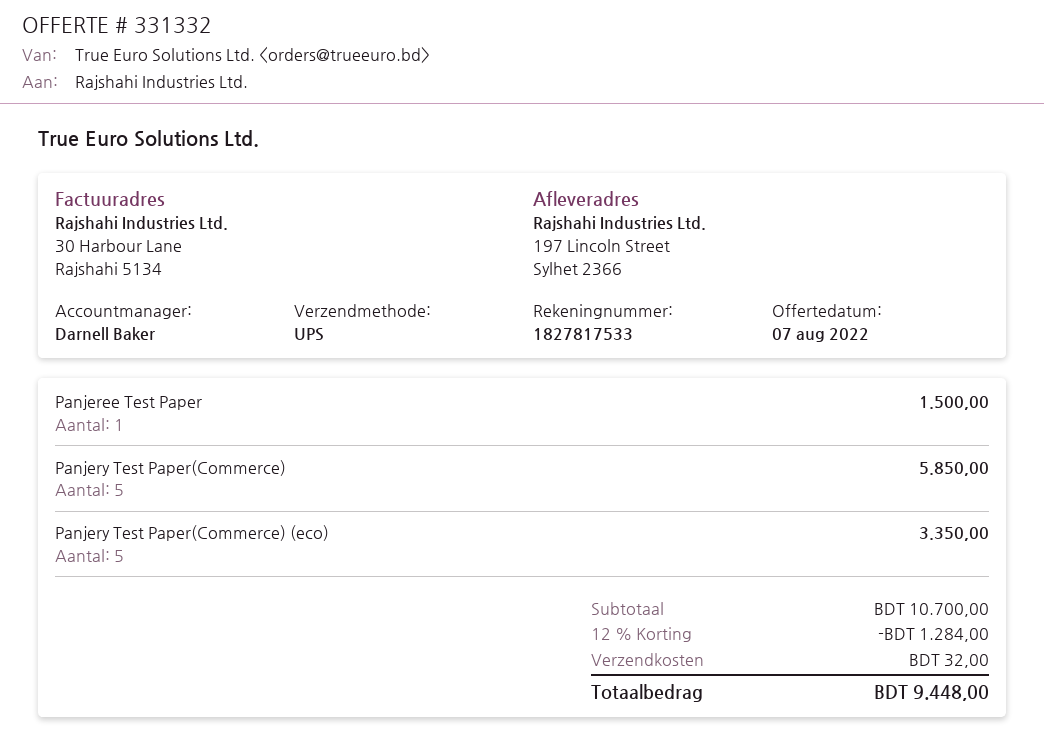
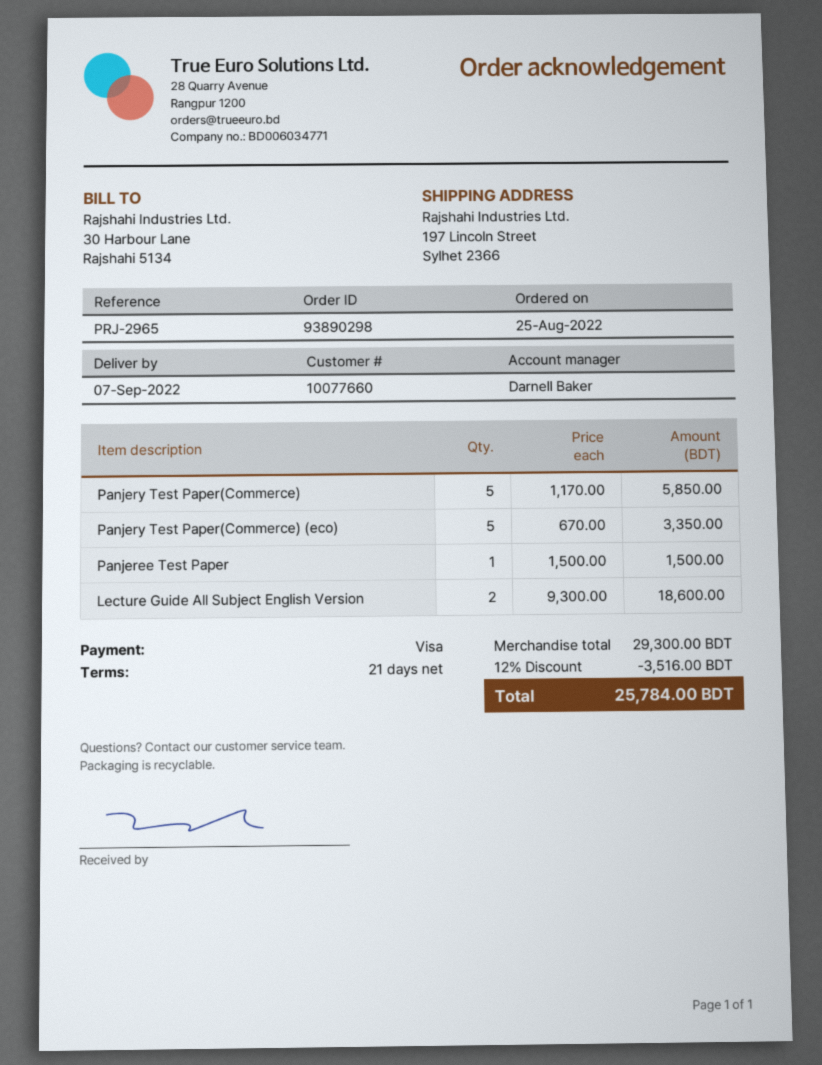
Lecture Guide All Subject English Version: none -> 2 for 18600.00
subtotal: 10700.00 -> 29300.00
discount: 12% = 1284.00 -> 12% = 3516.00
shipping: 32.00 -> none
total: 9448.00 -> 25784.00

